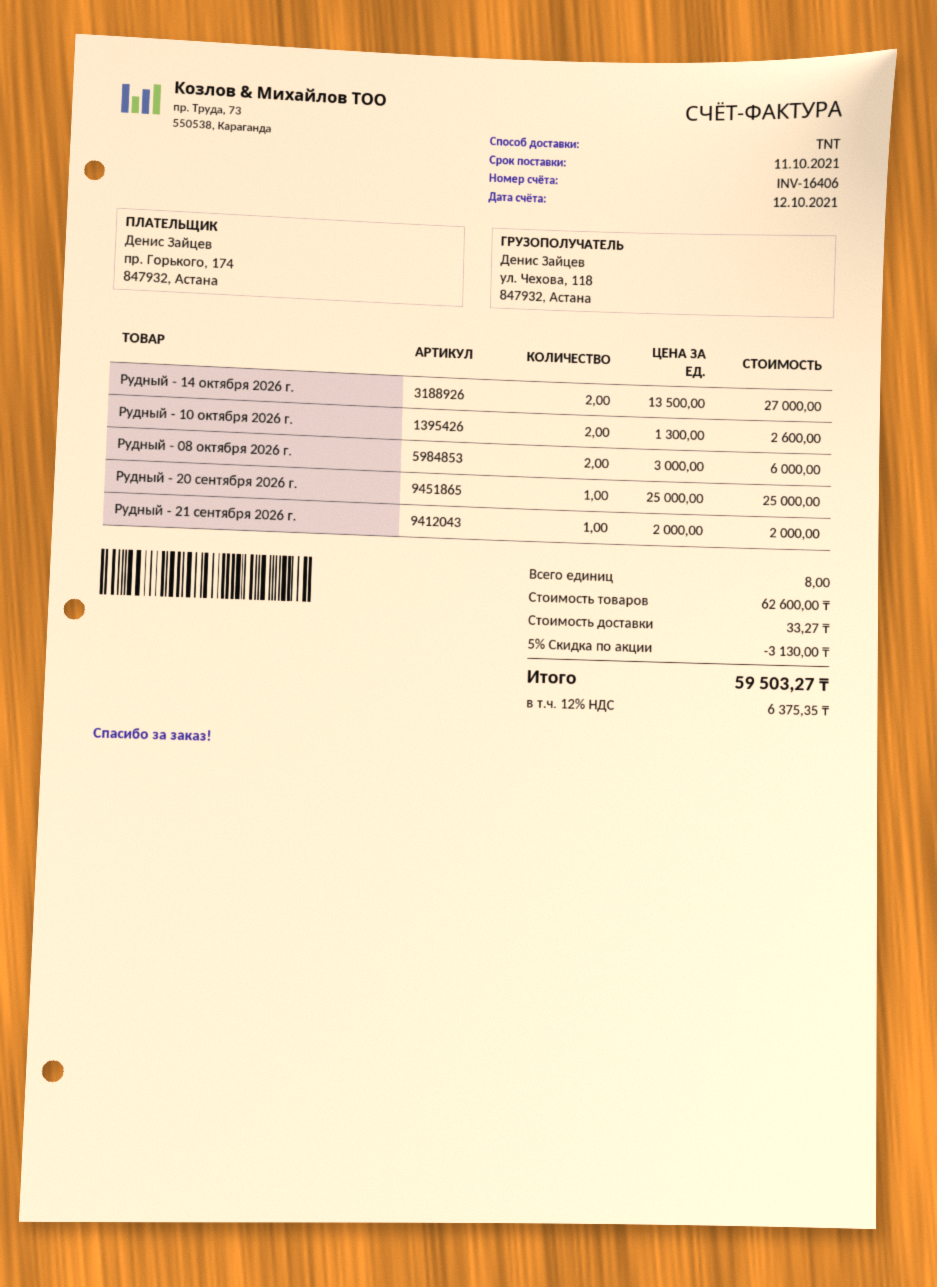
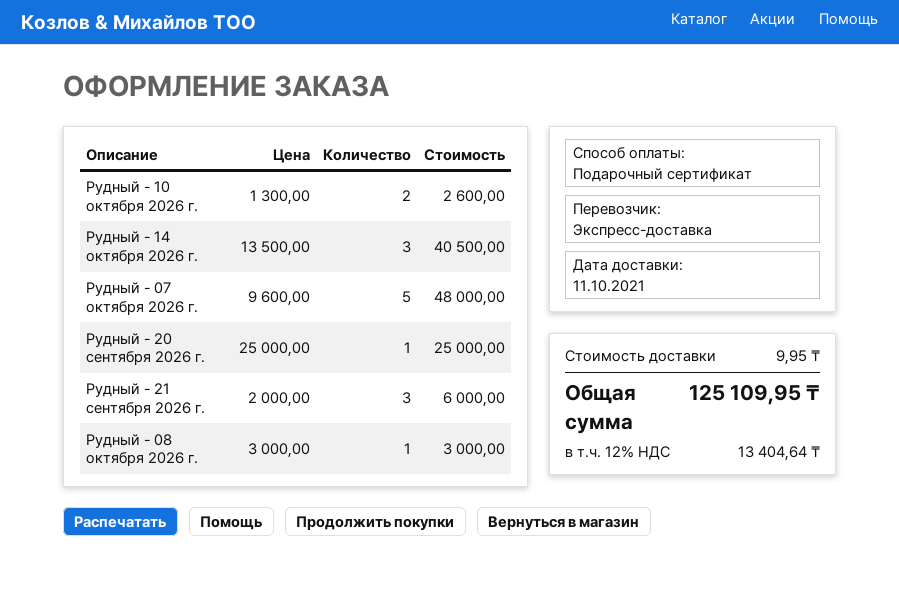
shipping method: TNT -> express
Рудный - 14 октября 2026 г.: 2 x 13500.00 = 27000.00 -> 3 x 13500.00 = 40500.00
Рудный - 08 октября 2026 г.: 2 x 3000.00 = 6000.00 -> 1 x 3000.00 = 3000.00
Рудный - 21 сентября 2026 г.: 1 x 2000.00 = 2000.00 -> 3 x 2000.00 = 6000.00
Рудный - 07 октября 2026 г.: none -> 5 x 9600.00 = 48000.00
discount: 5% = 3130.00 -> none
shipping: 33.27 -> 9.95
tax: 12% = 6375.35 -> 12% = 13404.64
total: 59503.27 -> 125109.95

